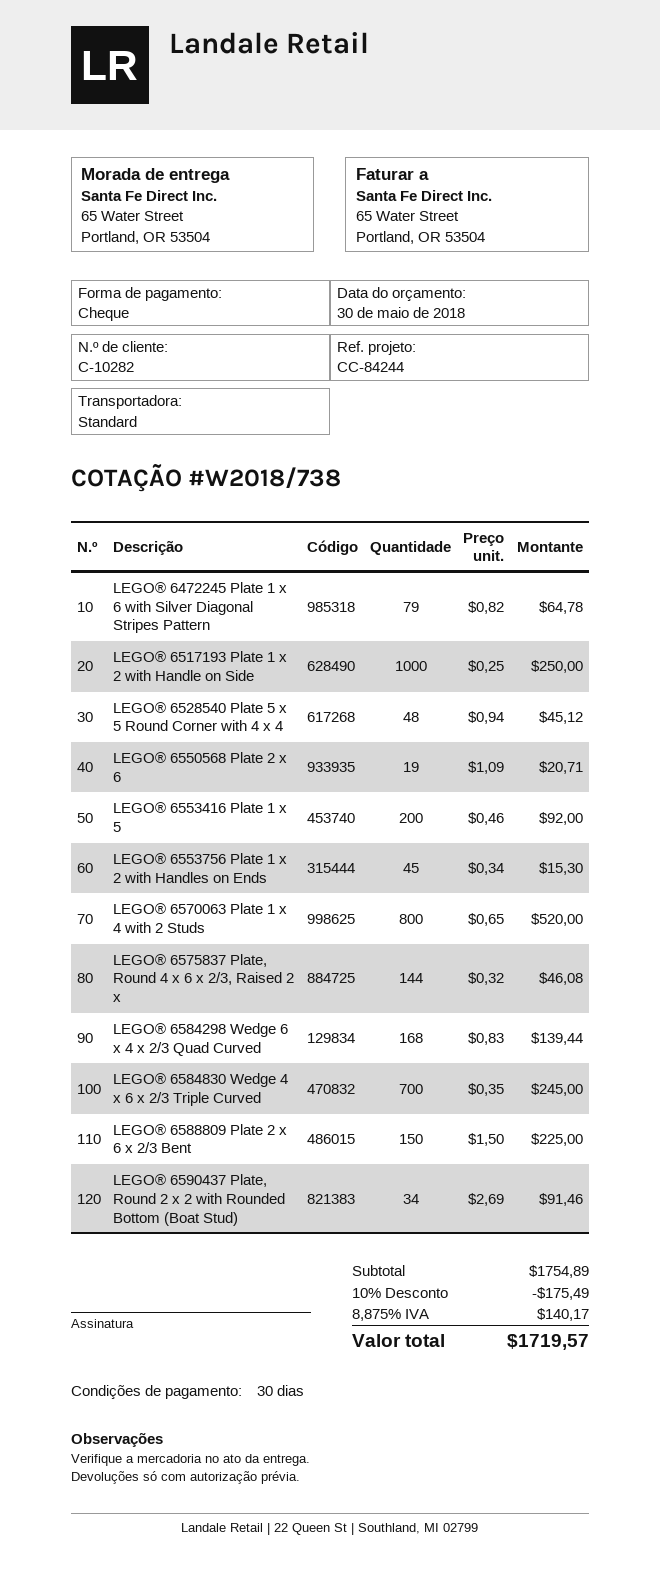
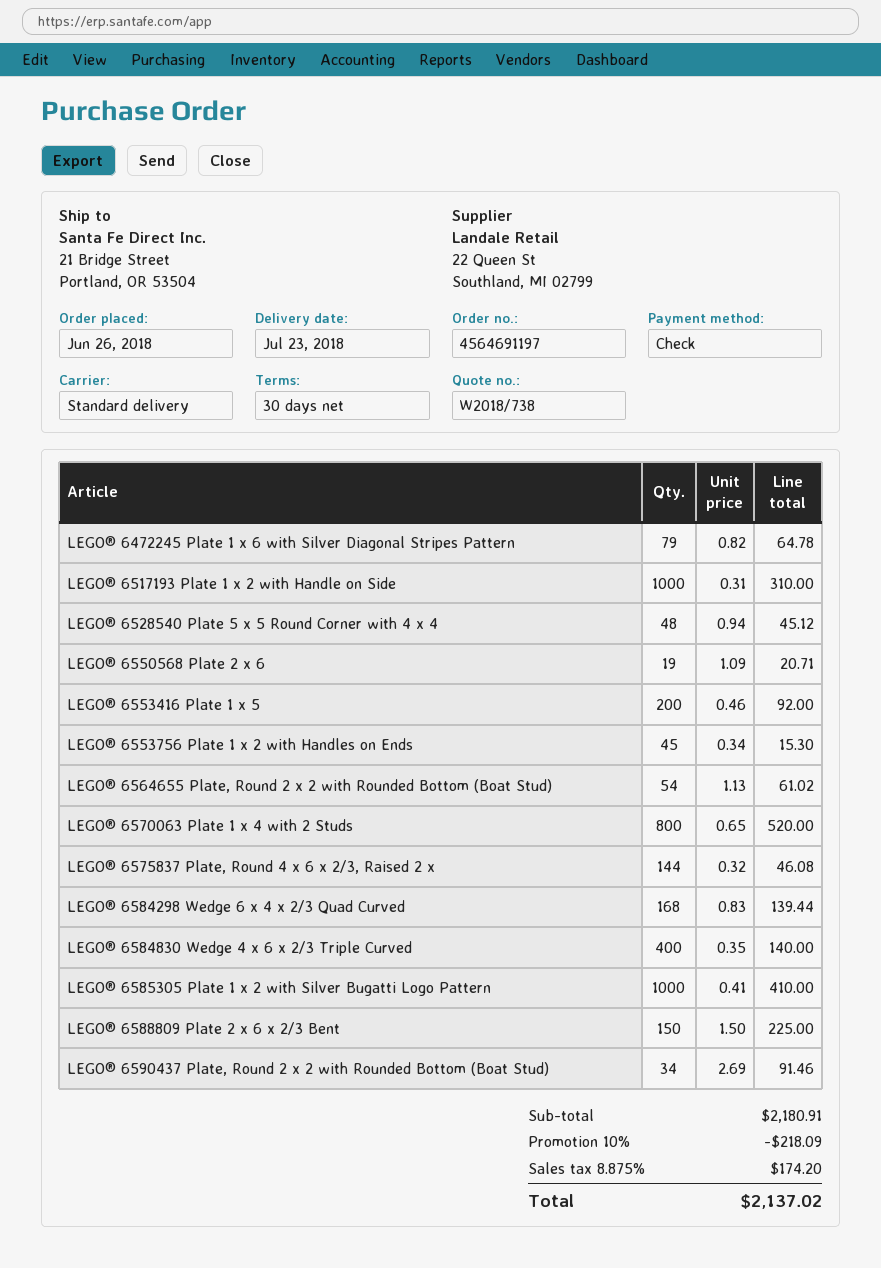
ship to: 65 Water Street, Portland, OR 53504 -> 21 Bridge Street, Portland, OR 53504
LEGO® 6517193 Plate 1 x 2 with Handle on Side: 1000 x 0.25 = 250.00 -> 1000 x 0.31 = 310.00
LEGO® 6584830 Wedge 4 x 6 x 2/3 Triple Curved: 700 x 0.35 = 245.00 -> 400 x 0.35 = 140.00
LEGO® 6564655 Plate, Round 2 x 2 with Rounded Bottom (Boat Stud): none -> 54 x 1.13 = 61.02
LEGO® 6585305 Plate 1 x 2 with Silver Bugatti Logo Pattern: none -> 1000 x 0.41 = 410.00
subtotal: 1754.89 -> 2180.91
discount: 10% = 175.49 -> 10% = 218.09
tax: 8.875% = 140.17 -> 8.875% = 174.20
total: 1719.57 -> 2137.02

